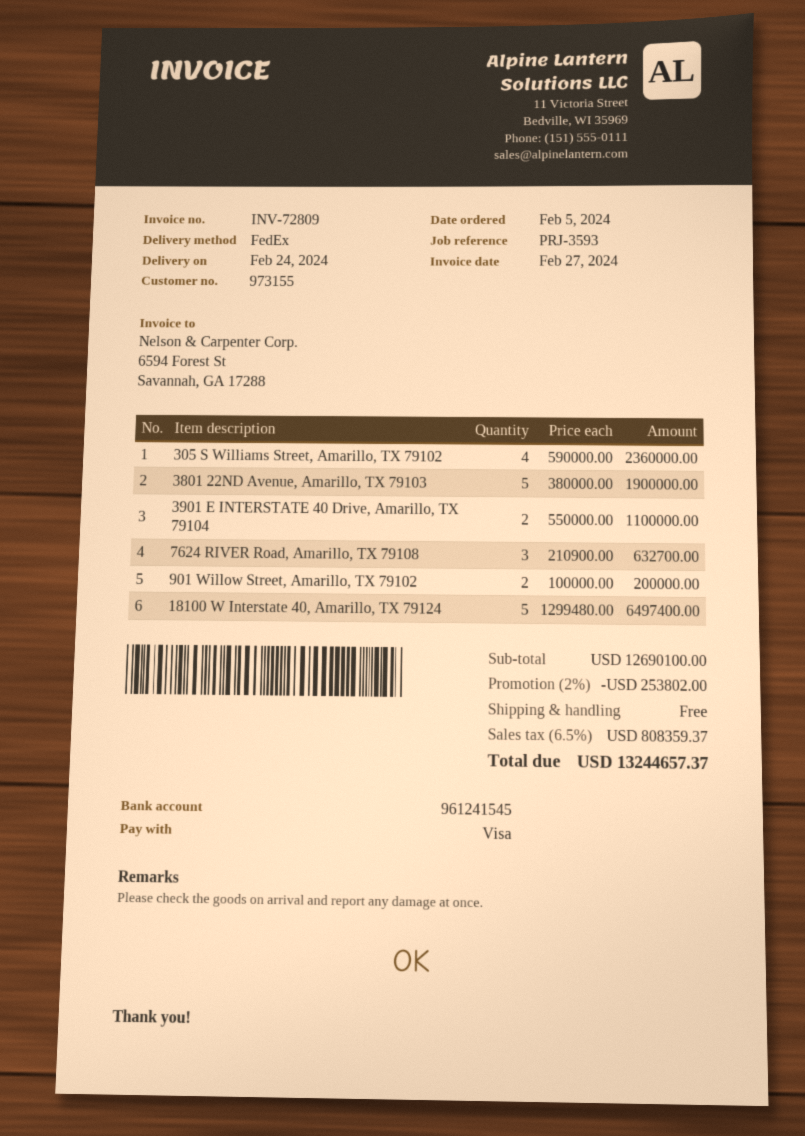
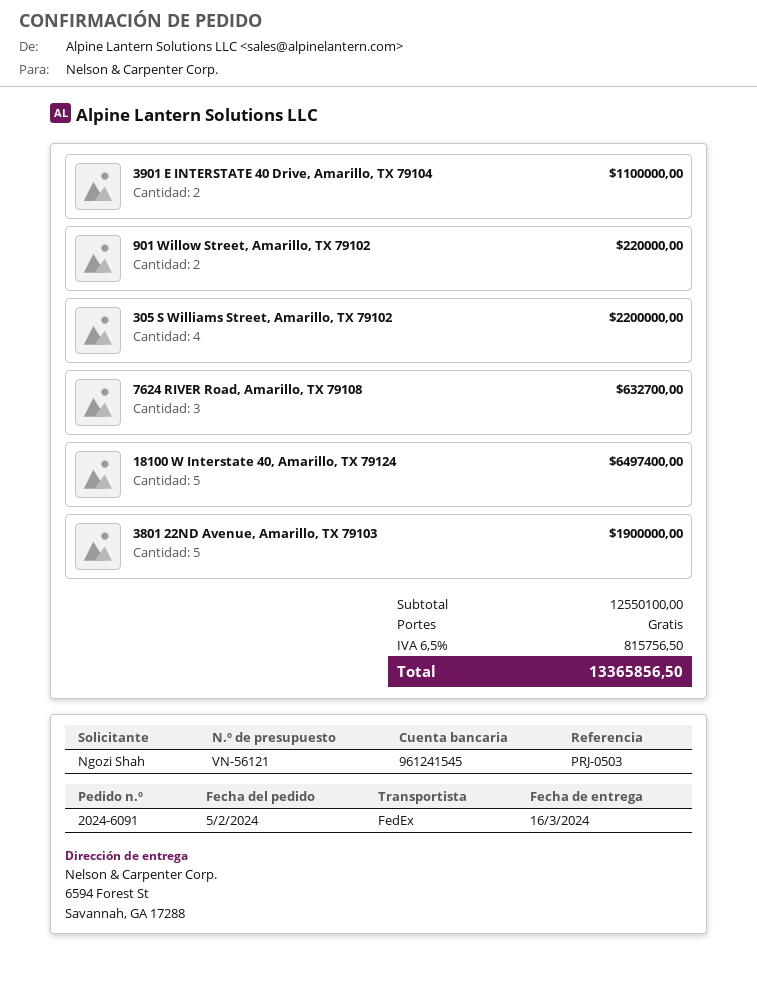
delivery date: 2024-02-24 -> 2024-03-16
reference: PRJ-3593 -> PRJ-0503
305 S Williams Street, Amarillo, TX 79102: 4 for 2360000.00 -> 4 for 2200000.00
901 Willow Street, Amarillo, TX 79102: 2 for 200000.00 -> 2 for 220000.00
subtotal: 12690100.00 -> 12550100.00
discount: 2% = 253802.00 -> none
tax: 6.5% = 808359.37 -> 6.5% = 815756.50
total: 13244657.37 -> 13365856.50

